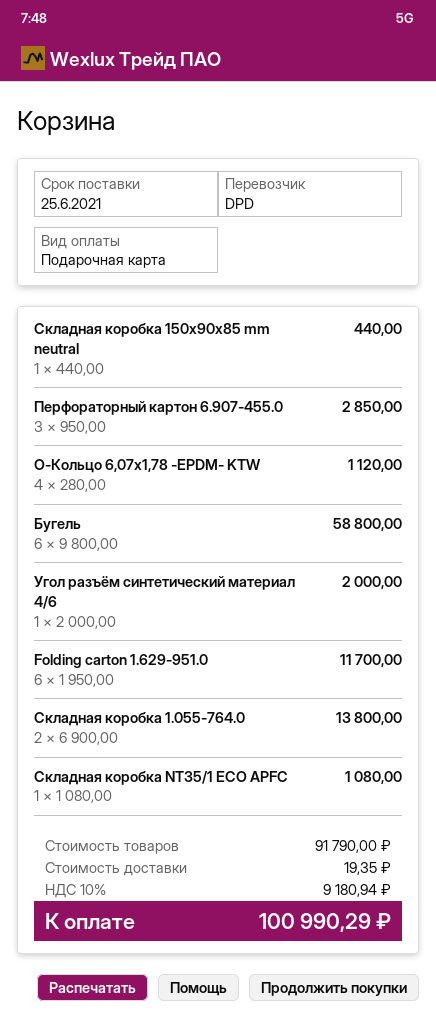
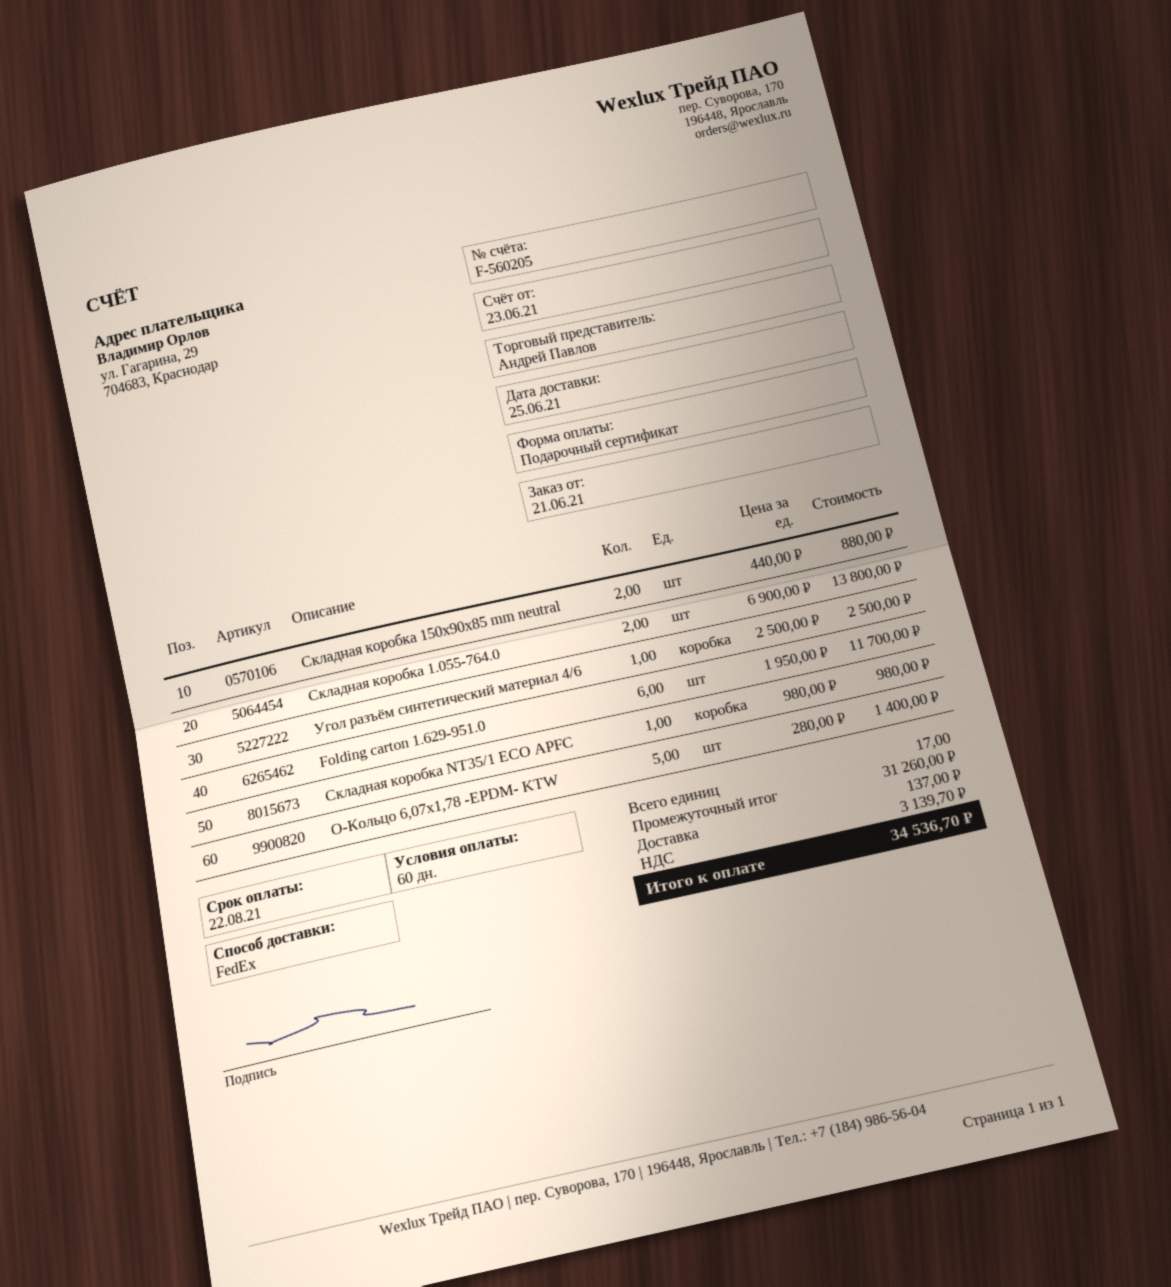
shipping method: DPD -> FedEx
Складная коробка 150x90x85 mm neutral: 1 x 440.00 = 440.00 -> 2 x 440.00 = 880.00
Перфораторный картон 6.907-455.0: 3 x 950.00 = 2850.00 -> none
О-Кольцо 6,07x1,78 -EPDM- KTW: 4 x 280.00 = 1120.00 -> 5 x 280.00 = 1400.00
Бугель: 6 x 9800.00 = 58800.00 -> none
Угол разъём синтетический материал 4/6: 1 x 2000.00 = 2000.00 -> 1 x 2500.00 = 2500.00
Складная коробка NT35/1 ECO APFC: 1 x 1080.00 = 1080.00 -> 1 x 980.00 = 980.00
subtotal: 91790.00 -> 31260.00
shipping: 19.35 -> 137.00
tax: 9180.94 -> 3139.70
total: 100990.29 -> 34536.70

